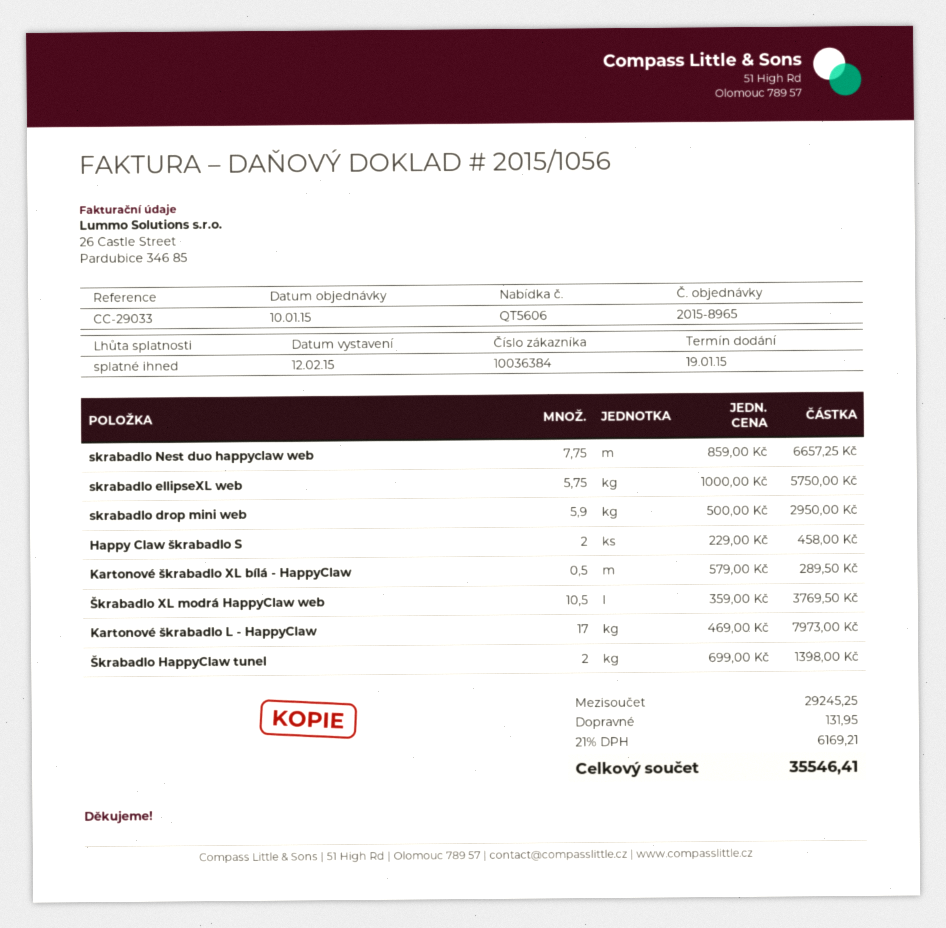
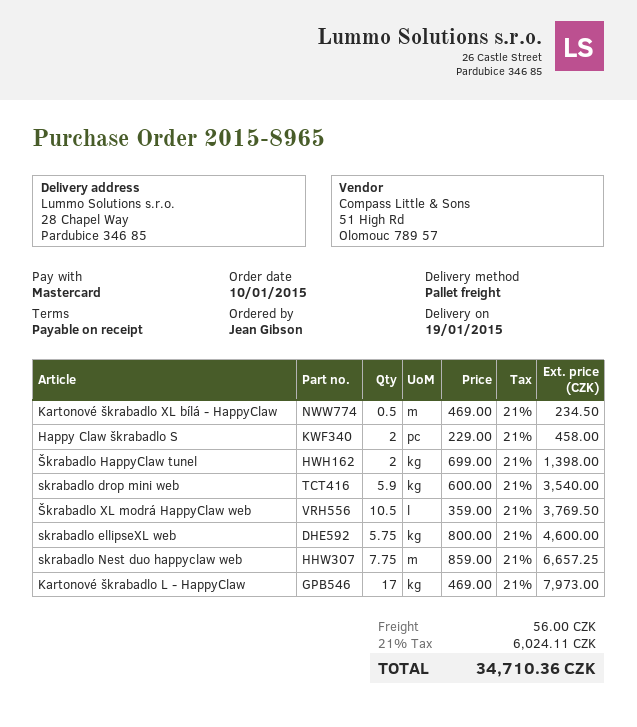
skrabadlo ellipseXL web: 5.75 x 1000.00 = 5750.00 -> 5.75 x 800.00 = 4600.00
skrabadlo drop mini web: 5.9 x 500.00 = 2950.00 -> 5.9 x 600.00 = 3540.00
Kartonové škrabadlo XL bílá - HappyClaw: 0.5 x 579.00 = 289.50 -> 0.5 x 469.00 = 234.50
shipping: 131.95 -> 56.00
tax: 21% = 6169.21 -> 21% = 6024.11
total: 35546.41 -> 34710.36

